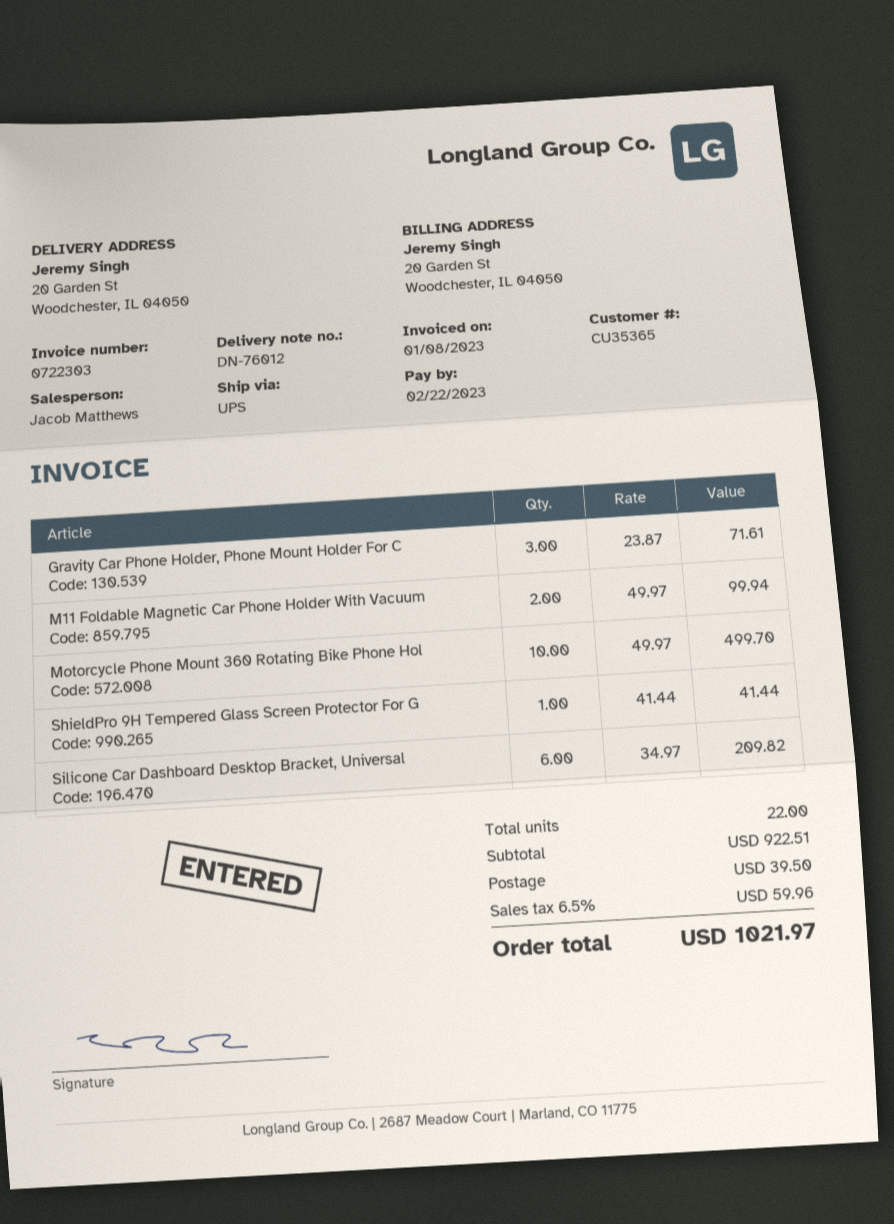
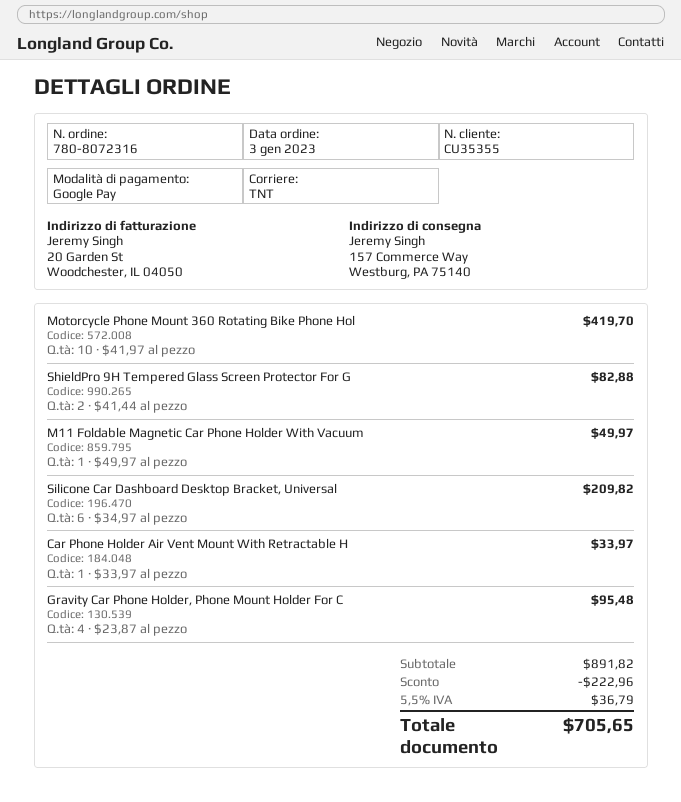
customer number: CU35365 -> CU35355
shipping method: UPS -> TNT
ship to: 20 Garden St, Woodchester, IL 04050 -> 157 Commerce Way, Westburg, PA 75140
Gravity Car Phone Holder, Phone Mount Holder For C: 3 x 23.87 = 71.61 -> 4 x 23.87 = 95.48
M11 Foldable Magnetic Car Phone Holder With Vacuum: 2 x 49.97 = 99.94 -> 1 x 49.97 = 49.97
Motorcycle Phone Mount 360 Rotating Bike Phone Hol: 10 x 49.97 = 499.70 -> 10 x 41.97 = 419.70
ShieldPro 9H Tempered Glass Screen Protector For G: 1 x 41.44 = 41.44 -> 2 x 41.44 = 82.88
Car Phone Holder Air Vent Mount With Retractable H: none -> 1 x 33.97 = 33.97
subtotal: 922.51 -> 891.82
discount: none -> 222.96
shipping: 39.50 -> none
tax: 6.5% = 59.96 -> 5.5% = 36.79
total: 1021.97 -> 705.65

